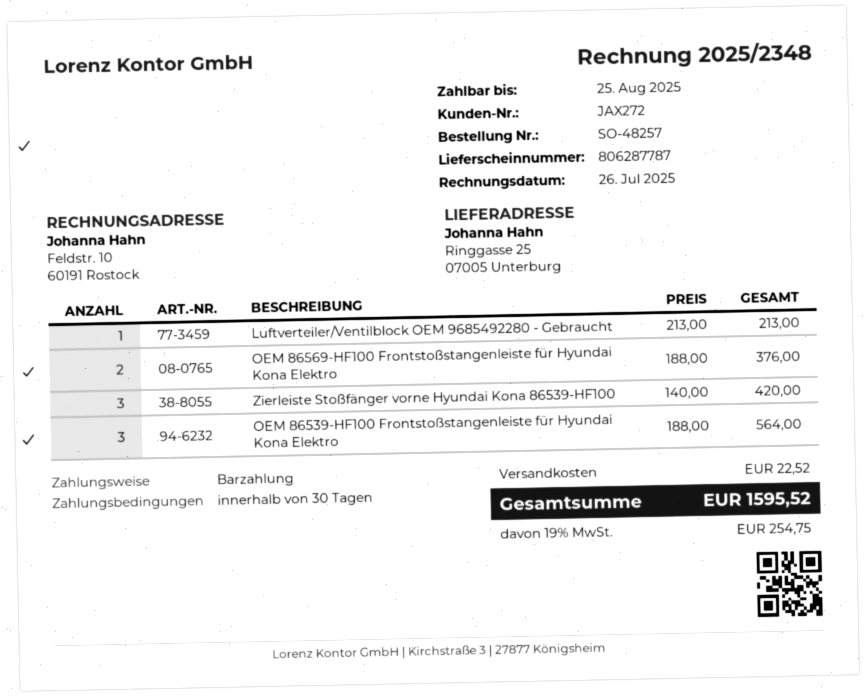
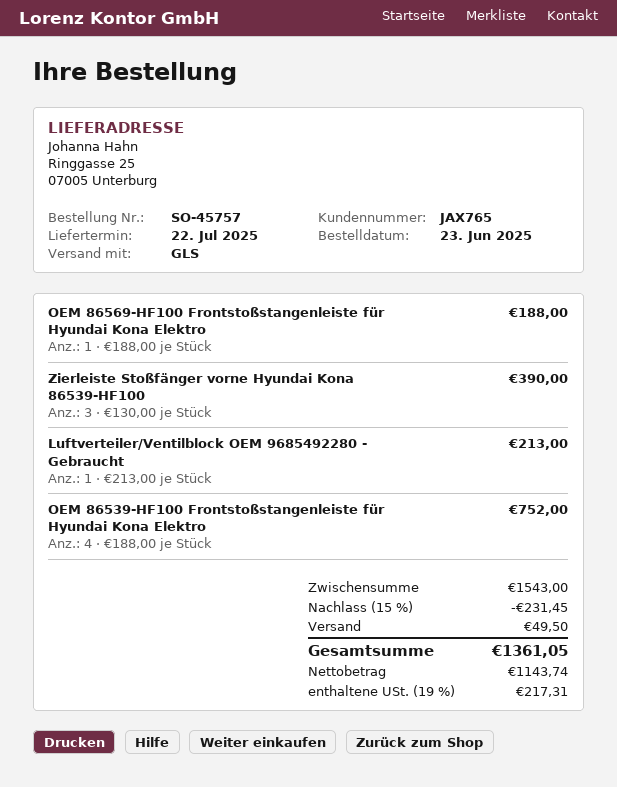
order number: SO-48257 -> SO-45757
customer number: JAX272 -> JAX765
OEM 86569-HF100 Frontstoßstangenleiste für Hyundai Kona Elektro: 2 x 188.00 = 376.00 -> 1 x 188.00 = 188.00
Zierleiste Stoßfänger vorne Hyundai Kona 86539-HF100: 3 x 140.00 = 420.00 -> 3 x 130.00 = 390.00
OEM 86539-HF100 Frontstoßstangenleiste für Hyundai Kona Elektro: 3 x 188.00 = 564.00 -> 4 x 188.00 = 752.00
discount: none -> 15% = 231.45
shipping: 22.52 -> 49.50
tax: 19% = 254.75 -> 19% = 217.31
total: 1595.52 -> 1361.05

